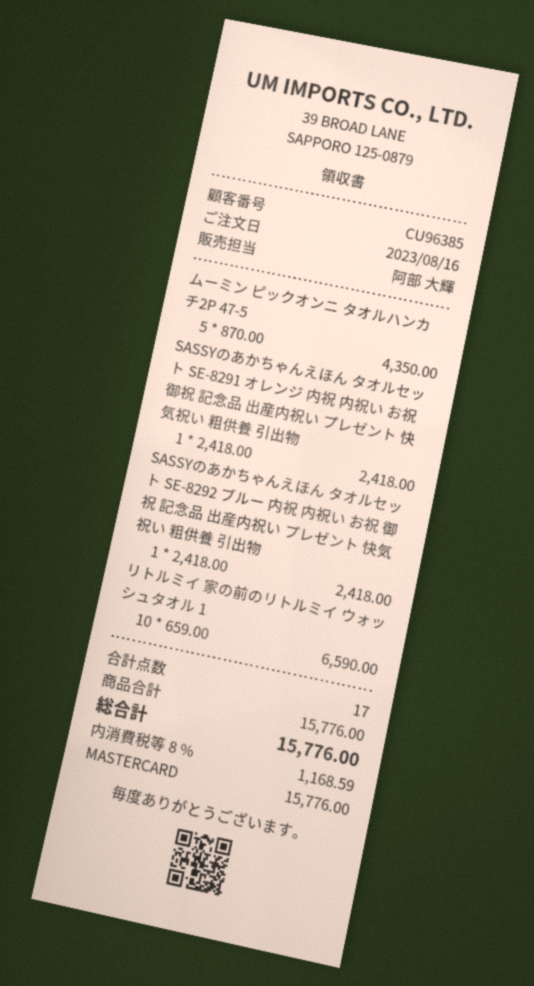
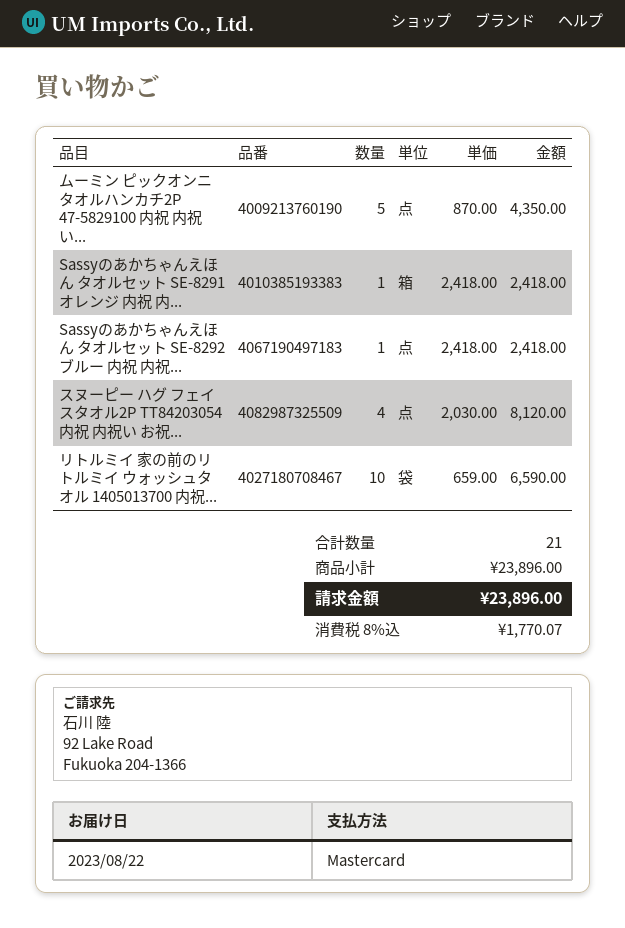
スヌーピー ハグ フェイスタオル2P TT84203054 内祝 内祝い お祝...: none -> 4 x 2030.00 = 8120.00
total quantity: 17 -> 21
subtotal: 15776.00 -> 23896.00
tax: 8% = 1168.59 -> 8% = 1770.07
total: 15776.00 -> 23896.00

